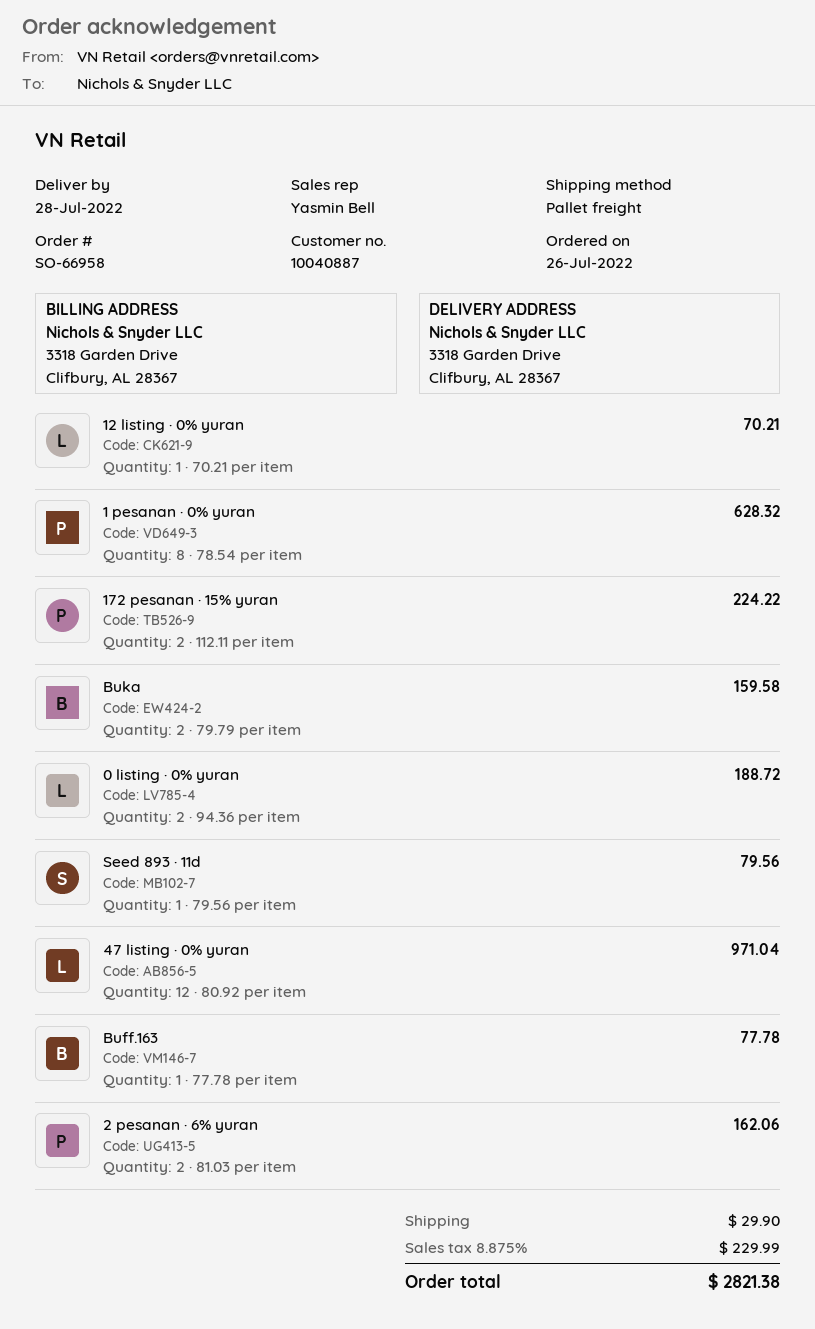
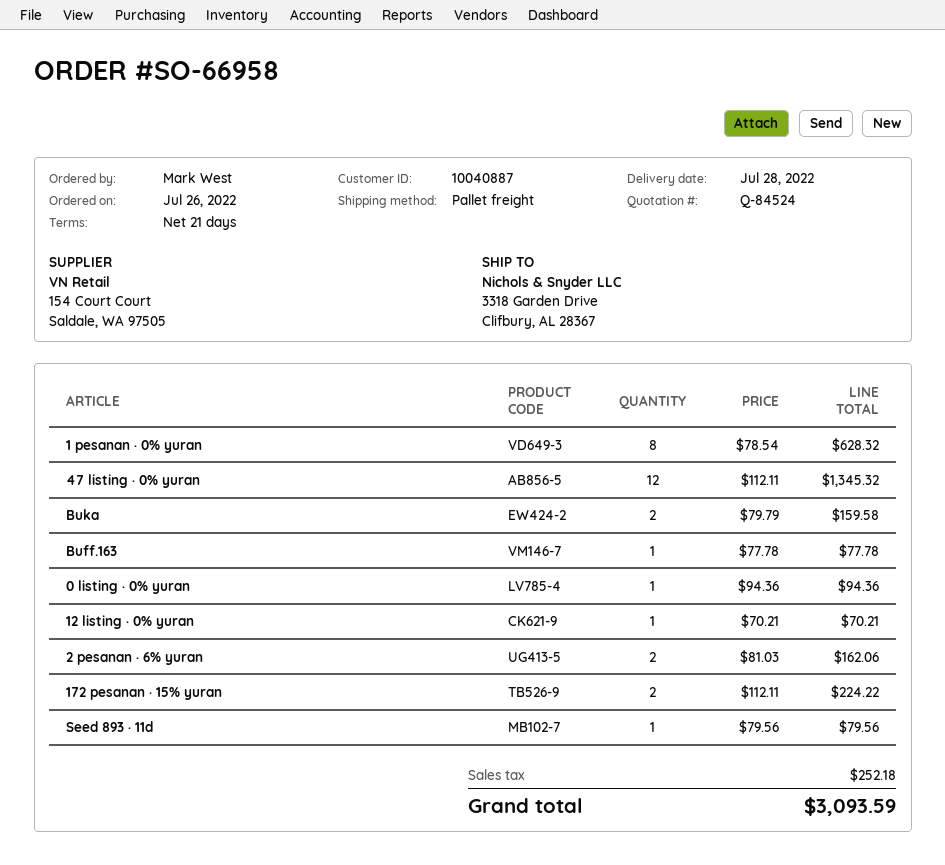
0 listing · 0% yuran: 2 x 94.36 = 188.72 -> 1 x 94.36 = 94.36
47 listing · 0% yuran: 12 x 80.92 = 971.04 -> 12 x 112.11 = 1345.32
shipping: 29.90 -> none
tax: 229.99 -> 252.18
total: 2821.38 -> 3093.59

